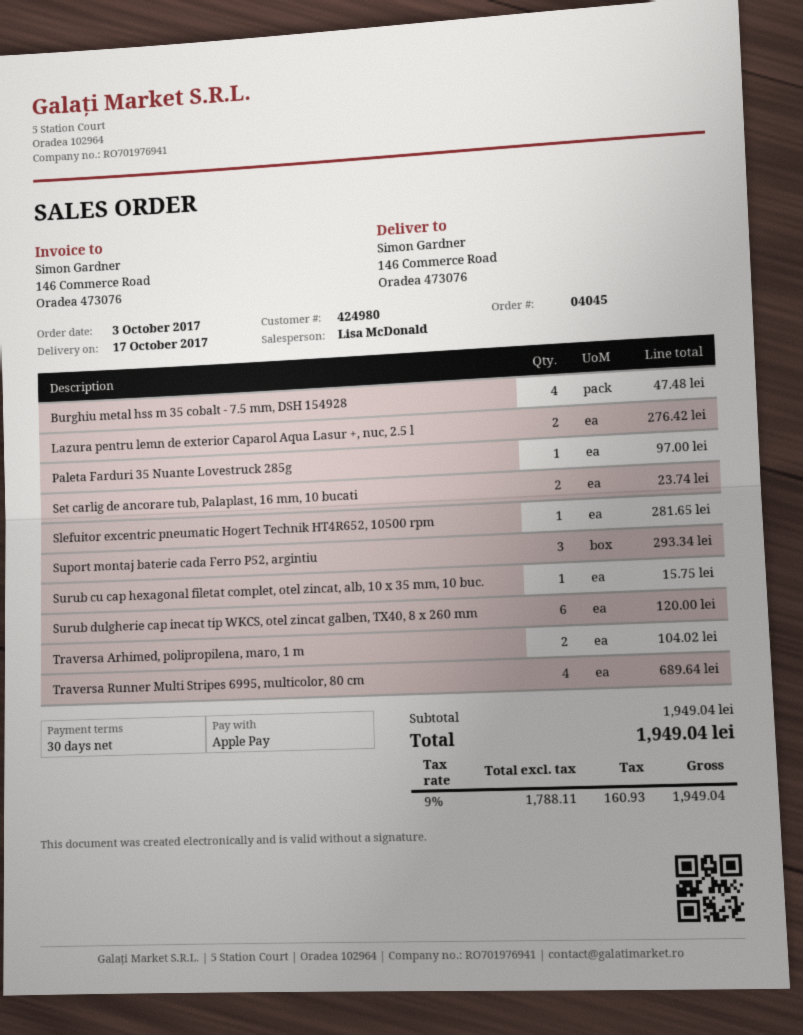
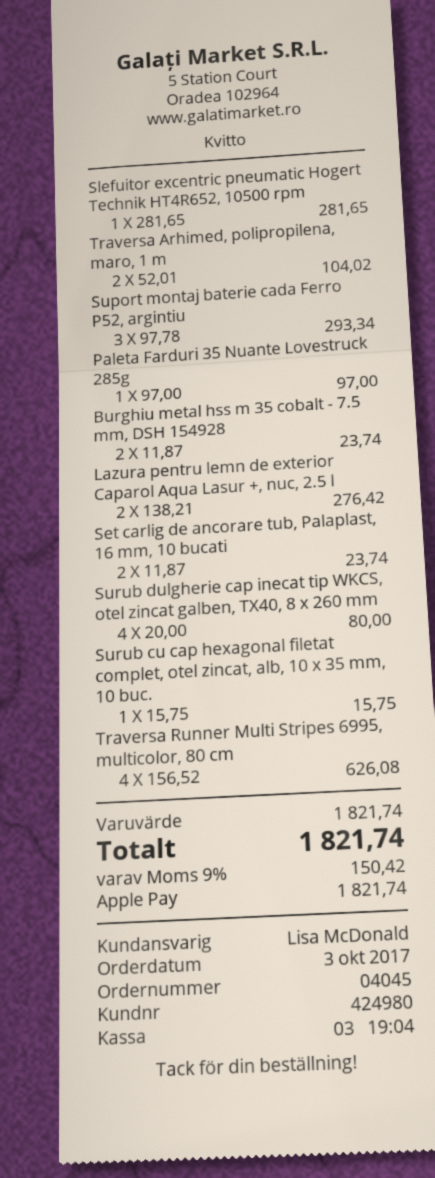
Burghiu metal hss m 35 cobalt - 7.5 mm, DSH 154928: 4 for 47.48 -> 2 for 23.74
Surub dulgherie cap inecat tip WKCS, otel zincat galben, TX40, 8 x 260 mm: 6 for 120.00 -> 4 for 80.00
Traversa Runner Multi Stripes 6995, multicolor, 80 cm: 4 for 689.64 -> 4 for 626.08
subtotal: 1949.04 -> 1821.74
tax: 9% = 160.93 -> 9% = 150.42
total: 1949.04 -> 1821.74

